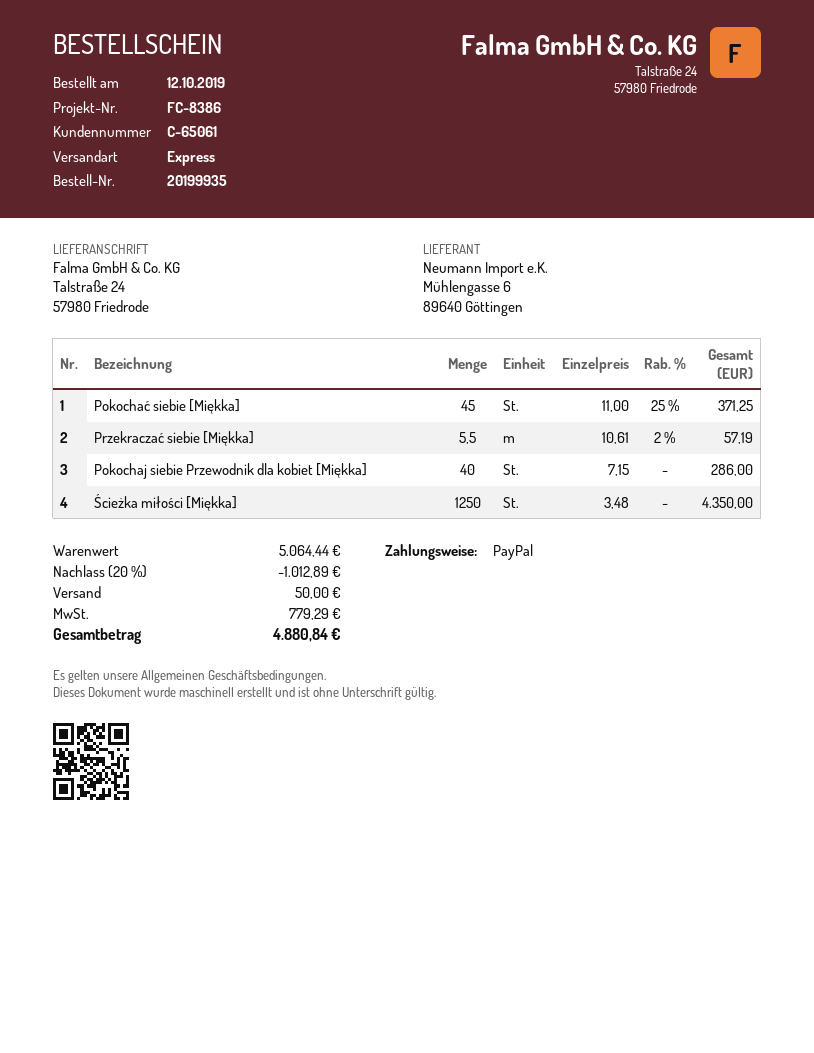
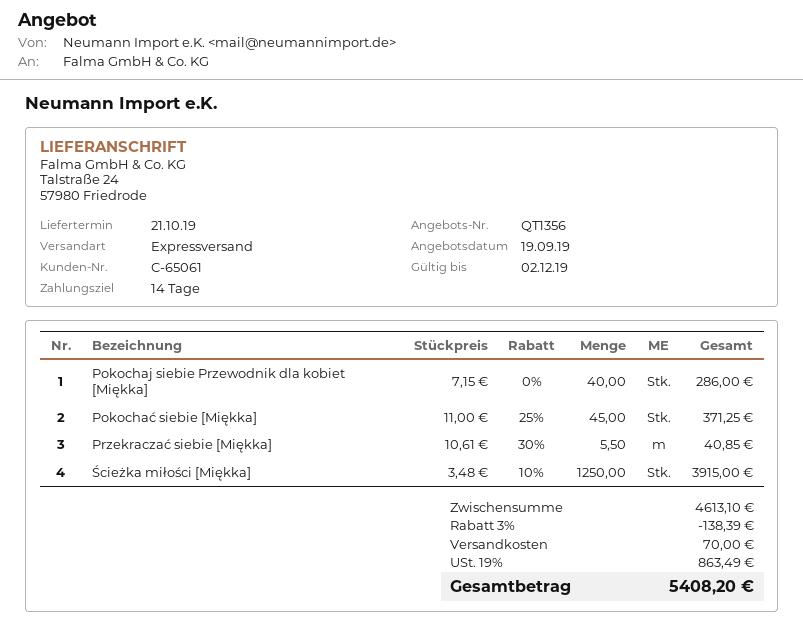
Przekraczać siebie [Miękka]: 5.5 x 10.61 - 2% = 57.19 -> 5.5 x 10.61 - 30% = 40.85
Ścieżka miłości [Miękka]: 1250 x 3.48 = 4350.00 -> 1250 x 3.48 - 10% = 3915.00
subtotal: 5064.44 -> 4613.10
discount: 20% = 1012.89 -> 3% = 138.39
shipping: 50.00 -> 70.00
tax: 779.29 -> 863.49
total: 4880.84 -> 5408.20

